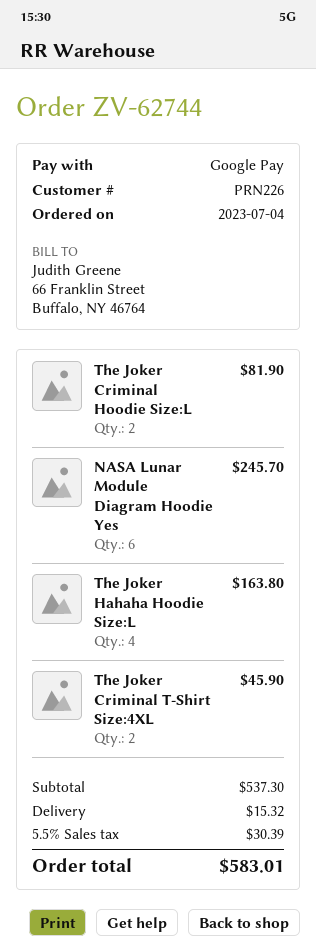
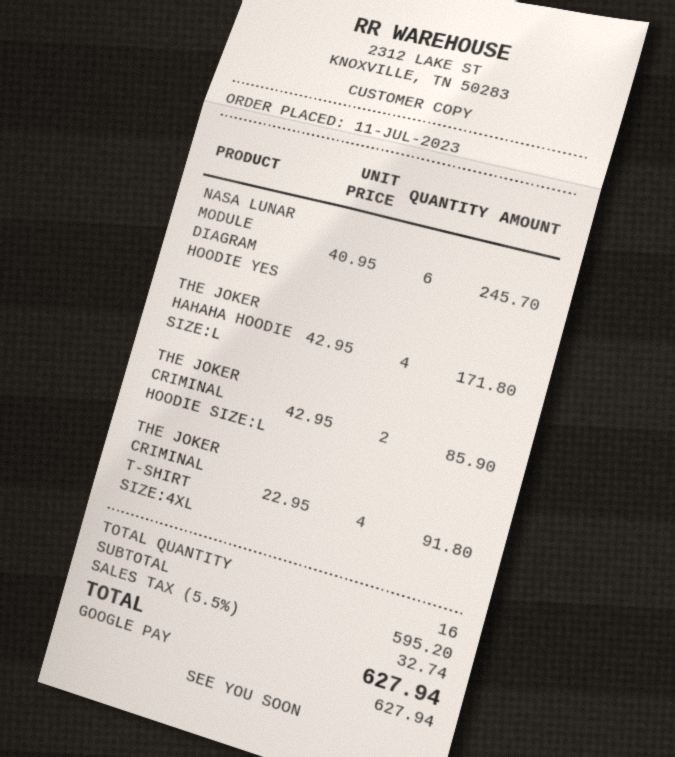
order date: 2023-07-04 -> 2023-07-11
The Joker Criminal Hoodie Size:L: 2 for 81.90 -> 2 for 85.90
The Joker Hahaha Hoodie Size:L: 4 for 163.80 -> 4 for 171.80
The Joker Criminal T-Shirt Size:4XL: 2 for 45.90 -> 4 for 91.80
subtotal: 537.30 -> 595.20
shipping: 15.32 -> none
tax: 5.5% = 30.39 -> 5.5% = 32.74
total: 583.01 -> 627.94

